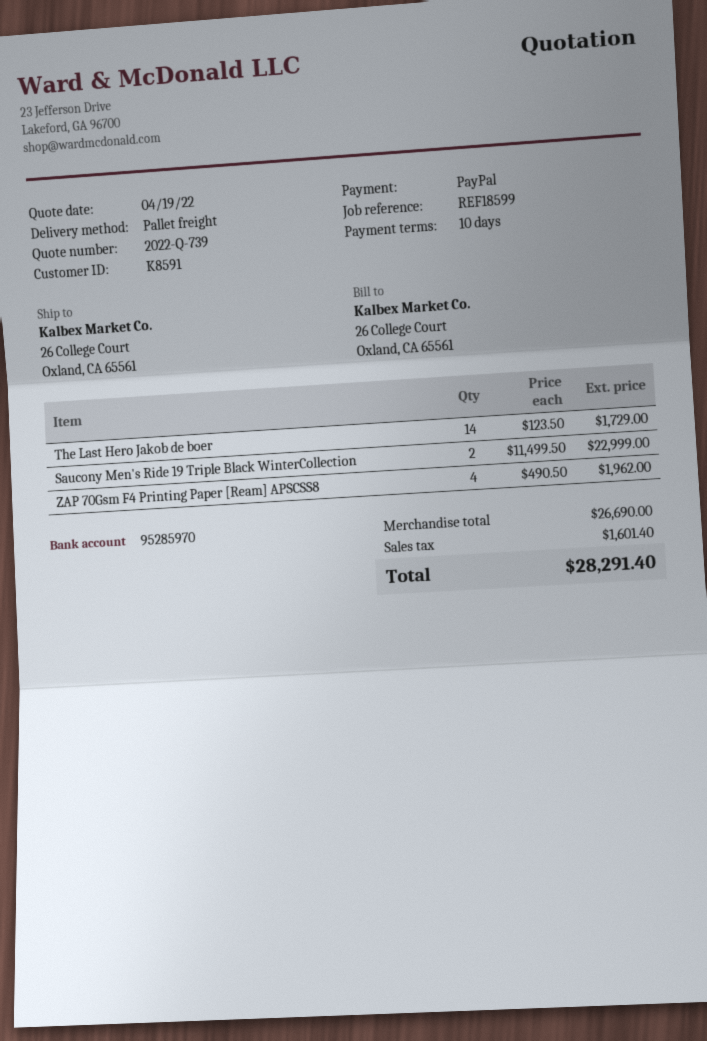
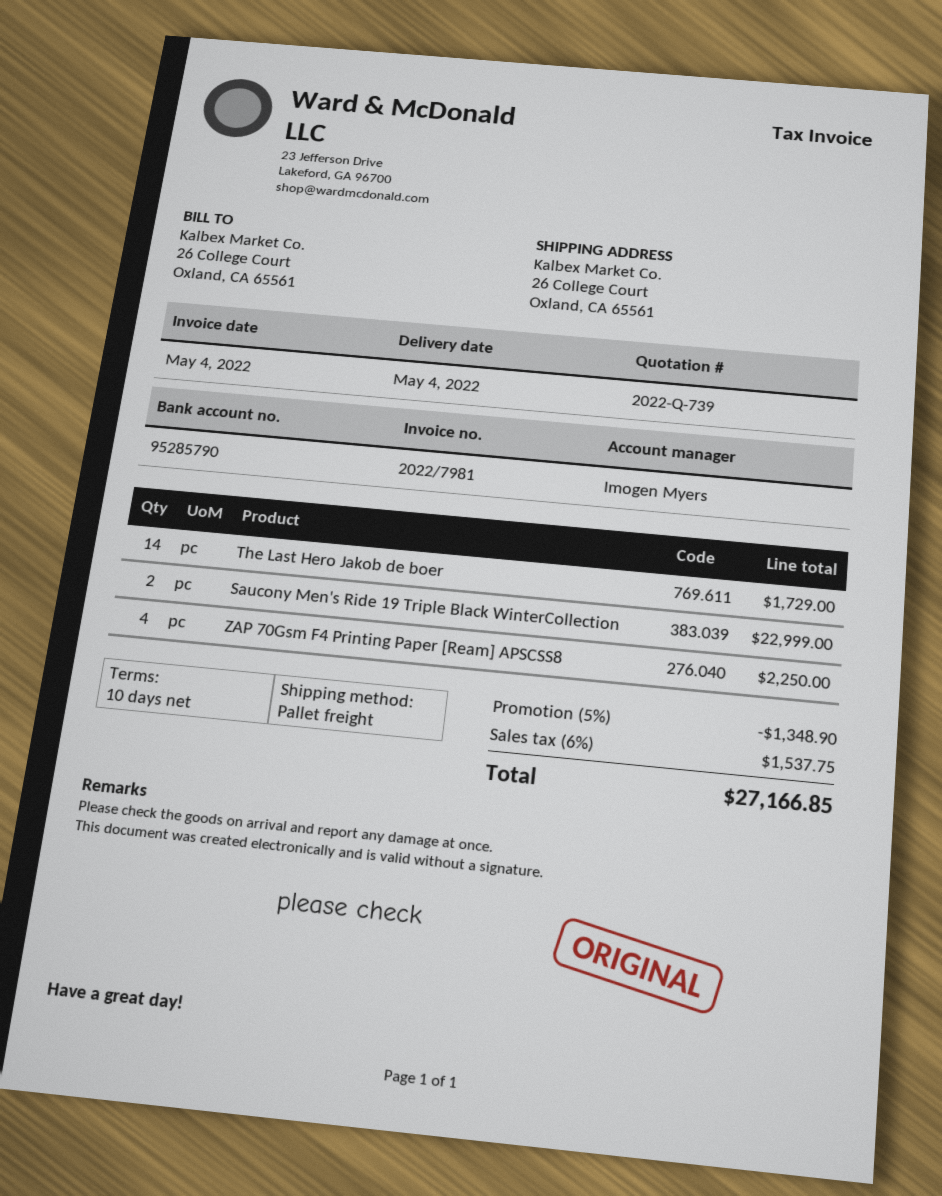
bank account: 95285970 -> 95285790
ZAP 70Gsm F4 Printing Paper [Ream] APSCSS8: 4 for 1962.00 -> 4 for 2250.00
discount: none -> 5% = 1348.90
tax: 1601.40 -> 1537.75
total: 28291.40 -> 27166.85

